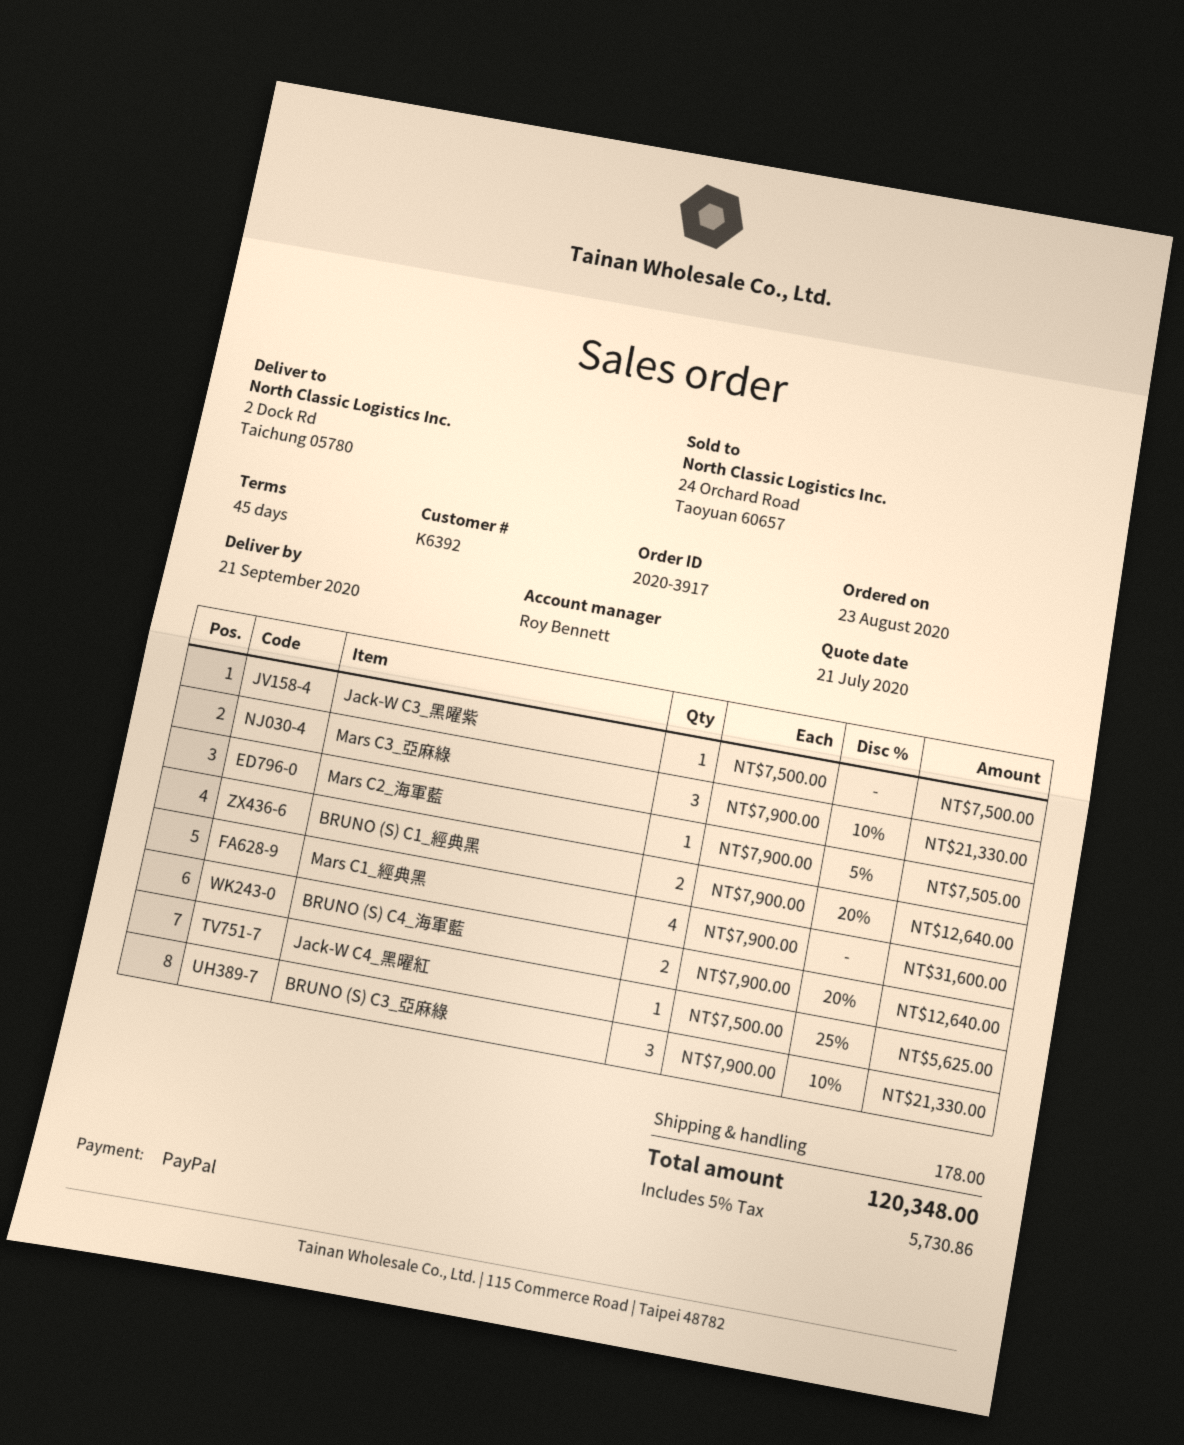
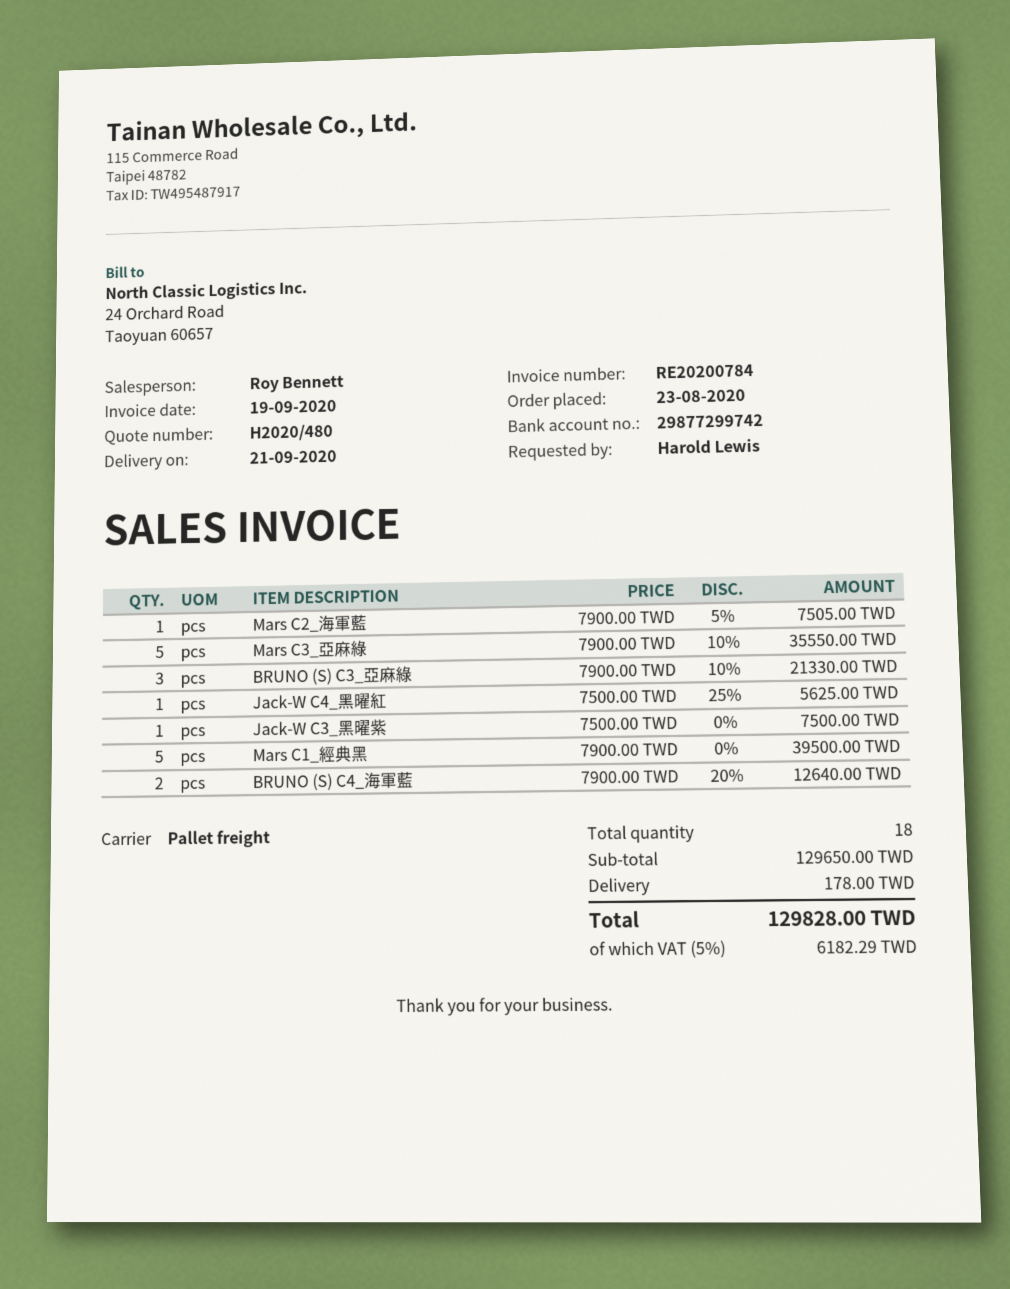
Mars C3_亞麻綠: 3 x 7900.00 - 10% = 21330.00 -> 5 x 7900.00 - 10% = 35550.00
BRUNO (S) C1_經典黑: 2 x 7900.00 - 20% = 12640.00 -> none
Mars C1_經典黑: 4 x 7900.00 = 31600.00 -> 5 x 7900.00 = 39500.00
tax: 5% = 5730.86 -> 5% = 6182.29
total: 120348.00 -> 129828.00

